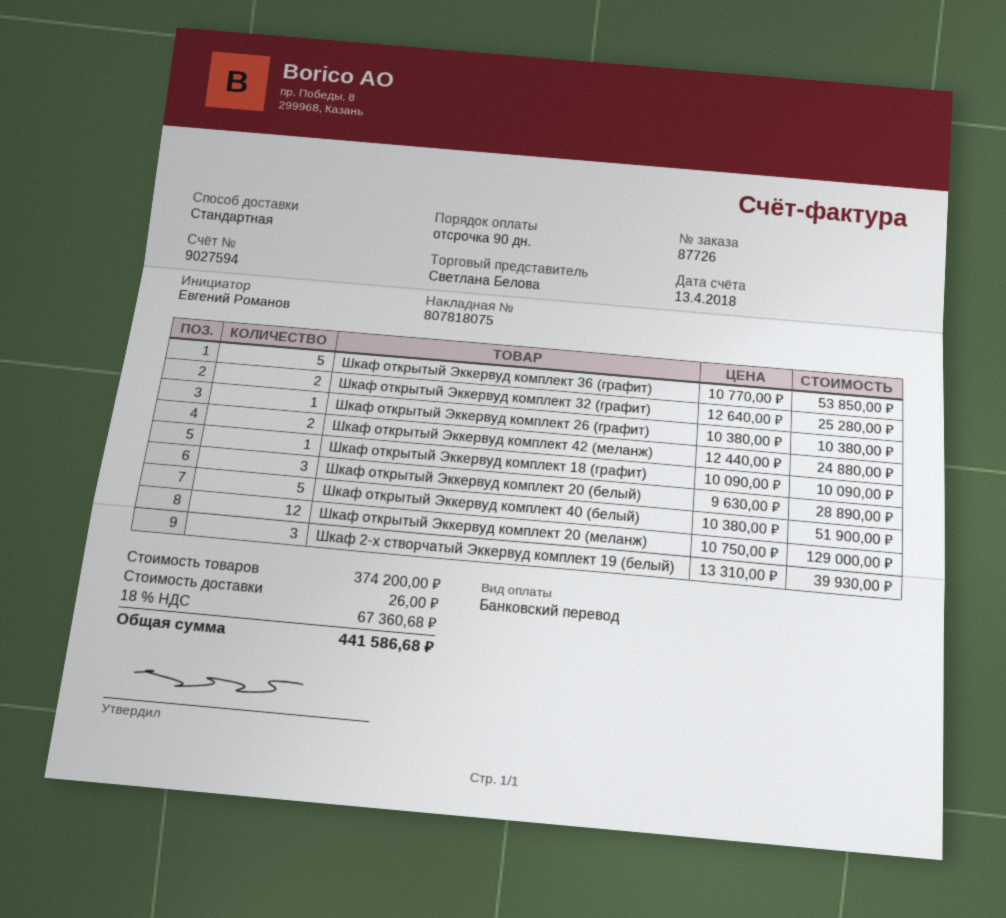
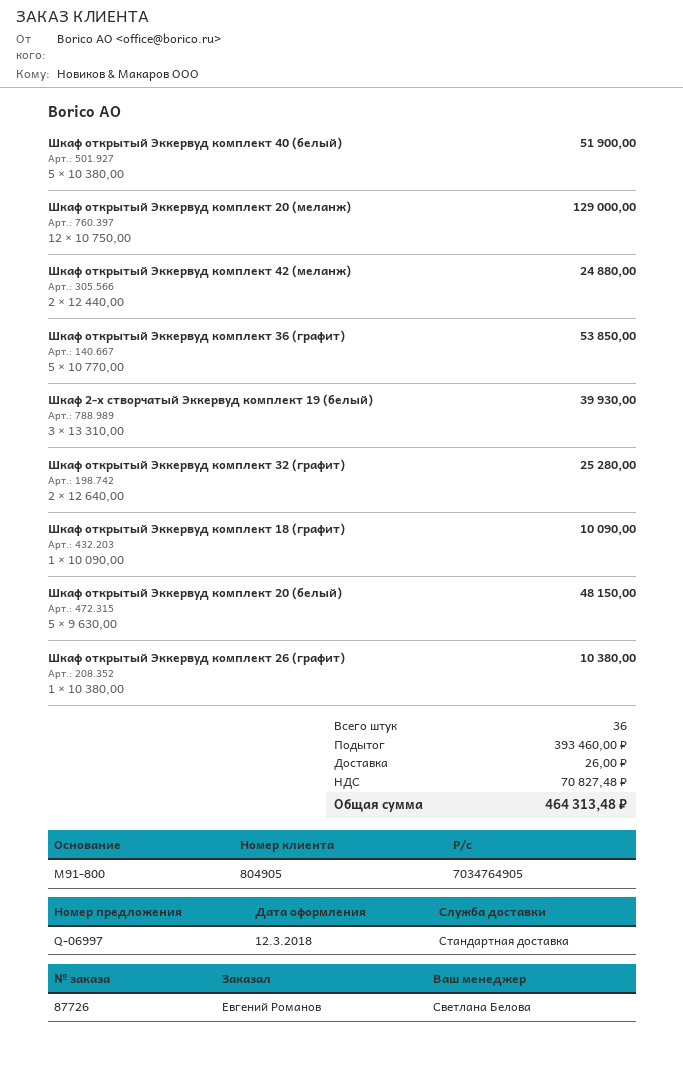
Шкаф открытый Эккервуд комплект 20 (белый): 3 x 9630.00 = 28890.00 -> 5 x 9630.00 = 48150.00
subtotal: 374200.00 -> 393460.00
tax: 67360.68 -> 70827.48
total: 441586.68 -> 464313.48

